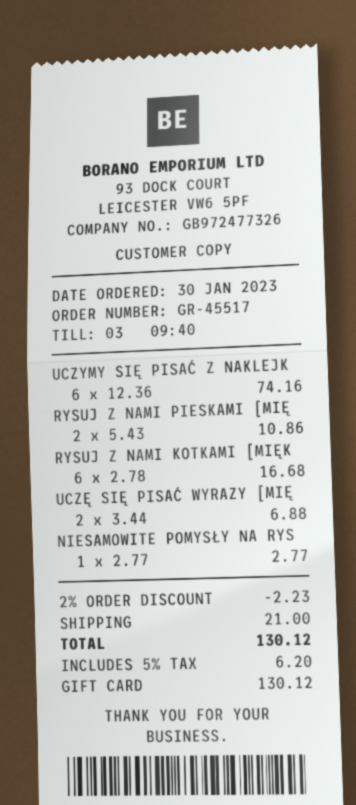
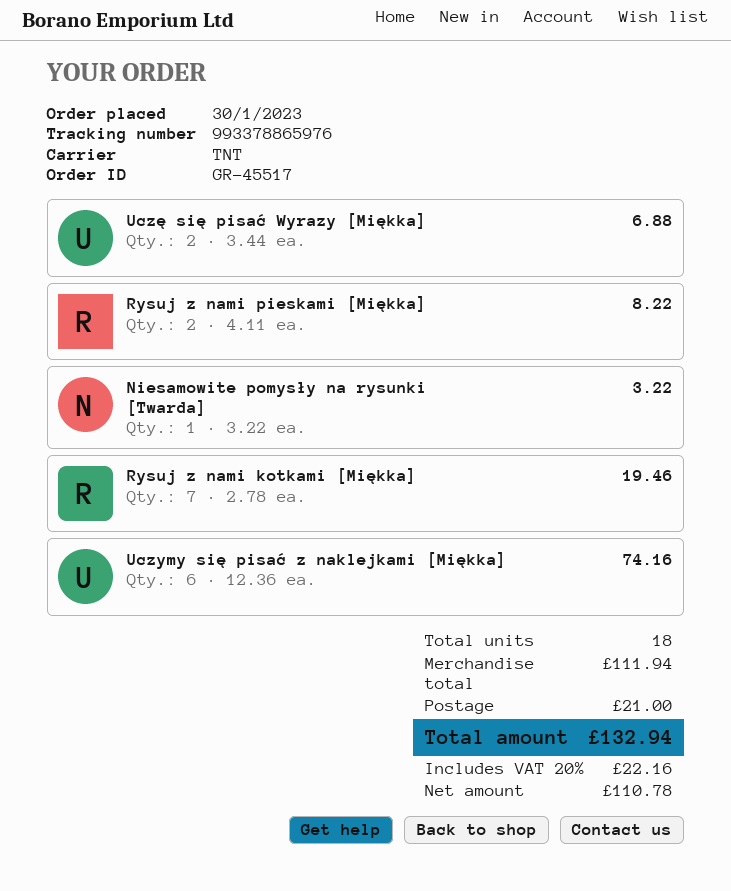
RYSUJ Z NAMI PIESKAMI [MIĘ: 2 x 5.43 = 10.86 -> 2 x 4.11 = 8.22
RYSUJ Z NAMI KOTKAMI [MIĘK: 6 x 2.78 = 16.68 -> 7 x 2.78 = 19.46
NIESAMOWITE POMYSŁY NA RYS: 1 x 2.77 = 2.77 -> 1 x 3.22 = 3.22
discount: 2% = 2.23 -> none
tax: 5% = 6.20 -> 20% = 22.16
total: 130.12 -> 132.94

